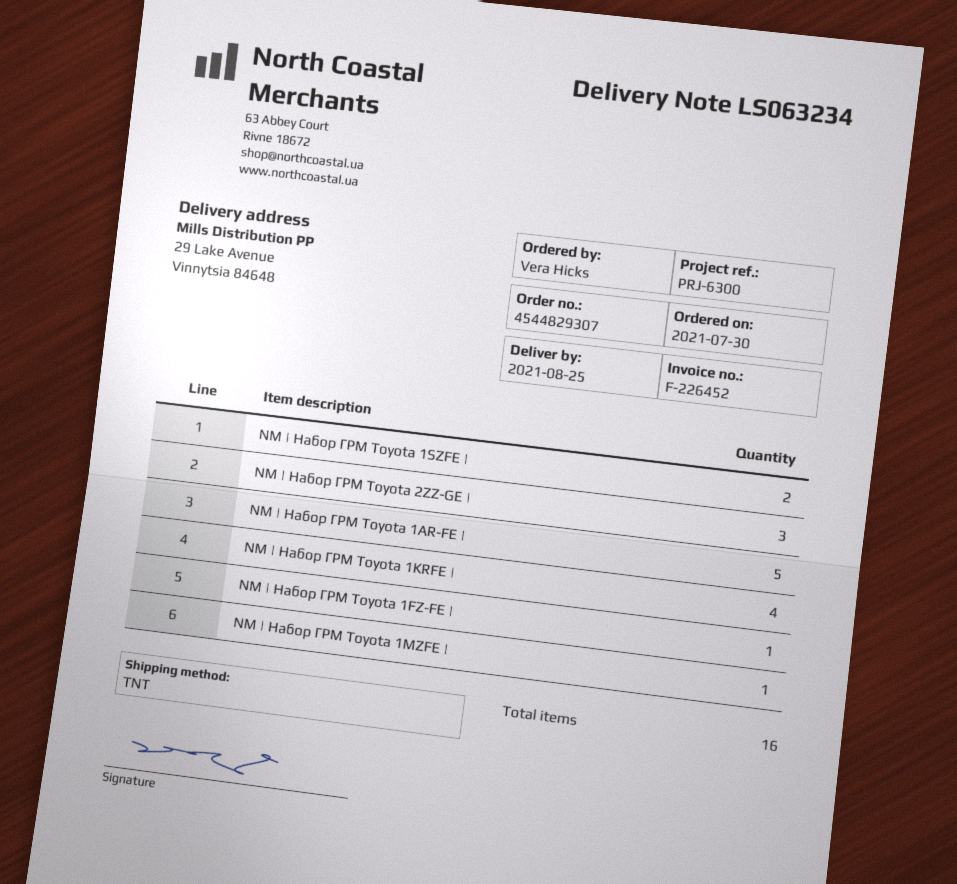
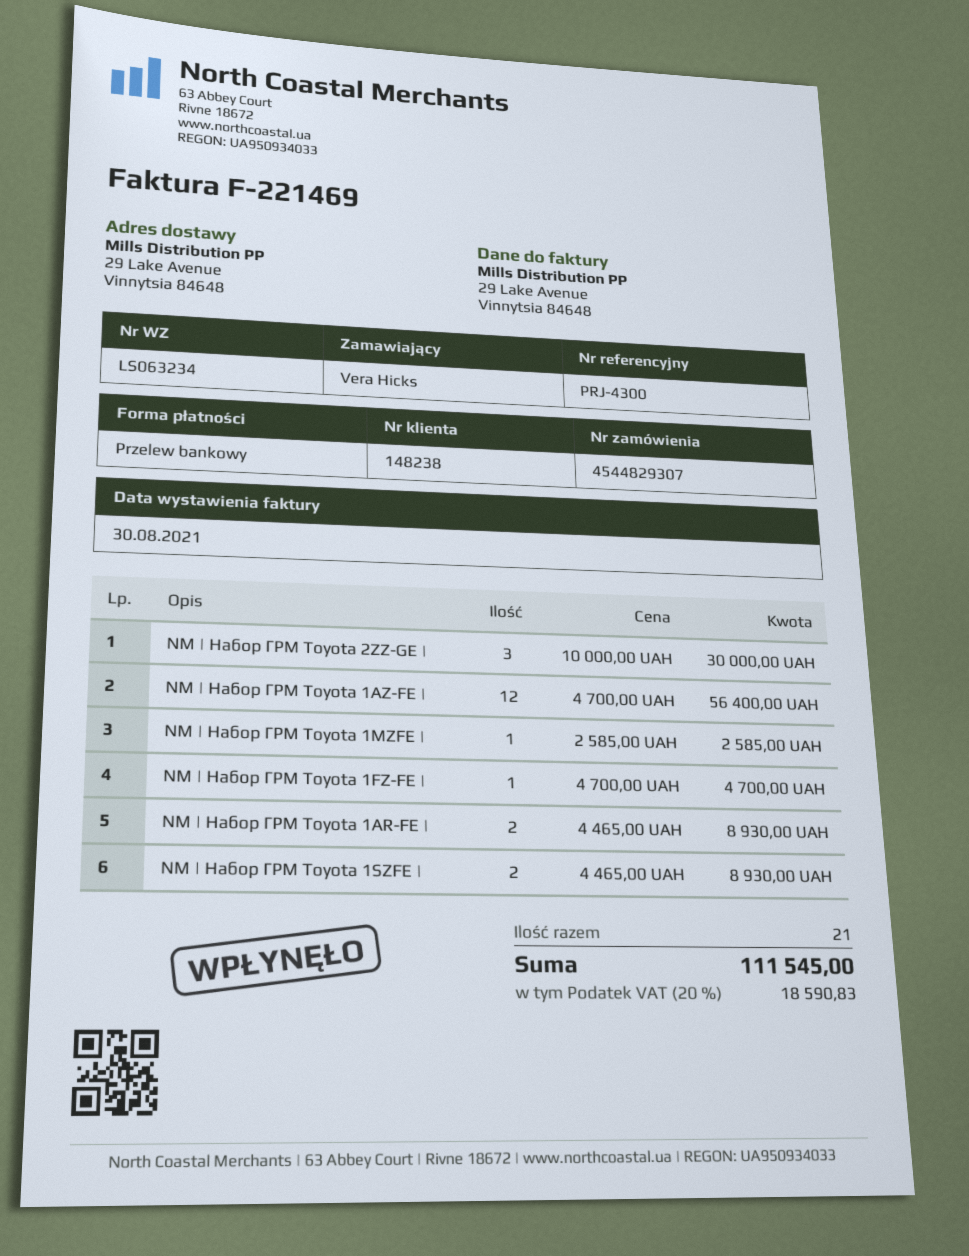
invoice number: F-226452 -> F-221469
reference: PRJ-6300 -> PRJ-4300
NM | Набор ГРМ Toyota 1AR-FE |: 5 -> 2
NM | Набор ГРМ Toyota 1KRFE |: 4 -> none
NM | Набор ГРМ Toyota 1AZ-FE |: none -> 12
total quantity: 16 -> 21

